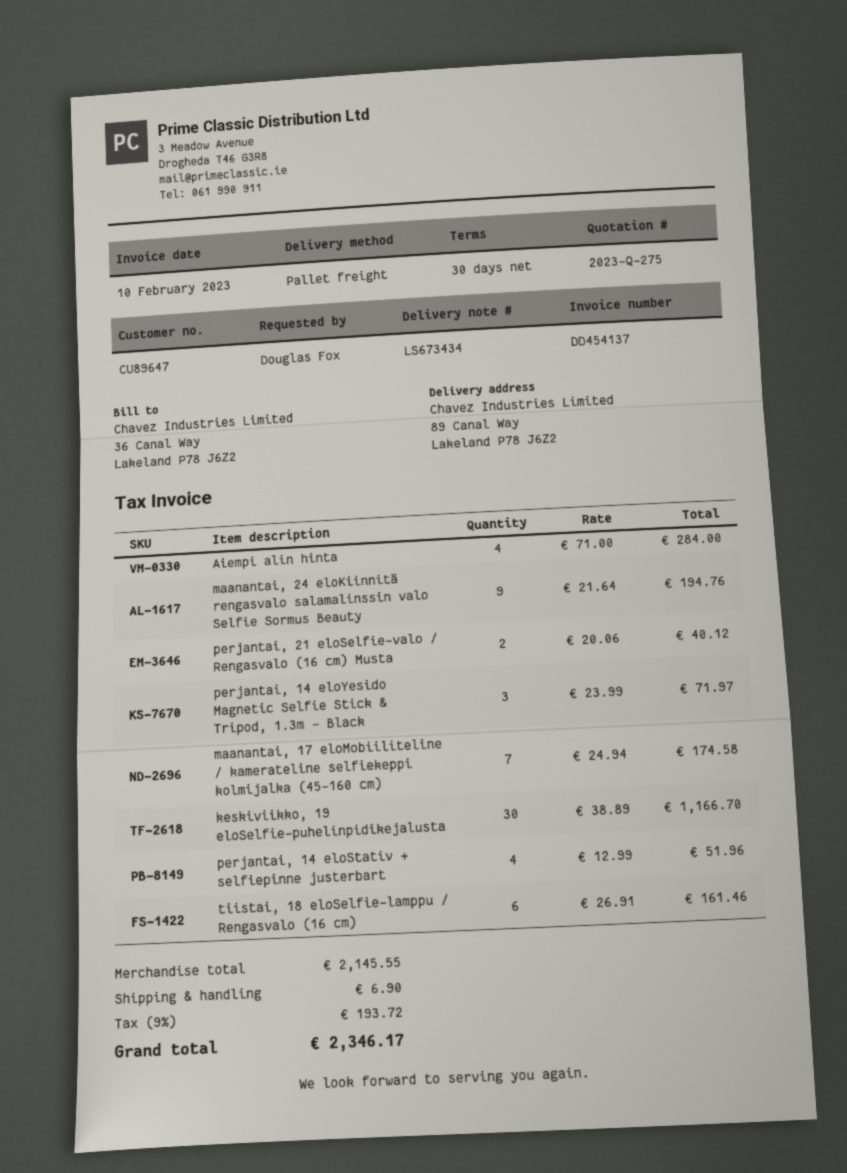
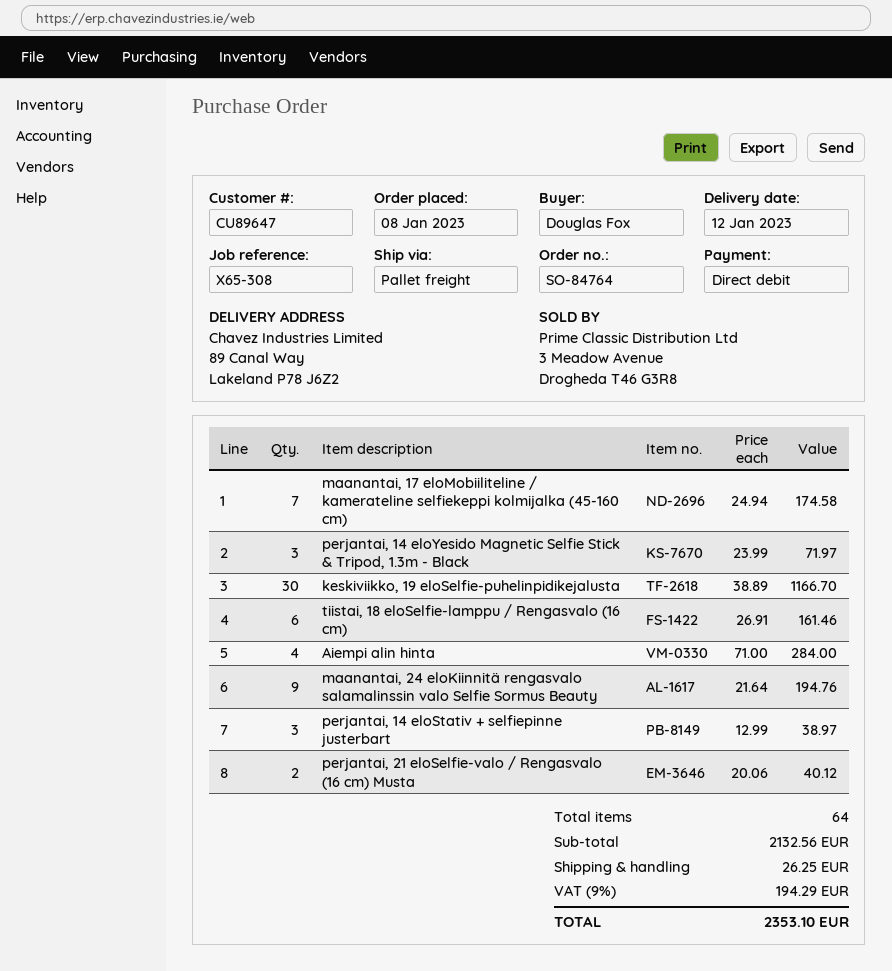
perjantai, 14 eloStativ + selfiepinne justerbart: 4 x 12.99 = 51.96 -> 3 x 12.99 = 38.97
subtotal: 2145.55 -> 2132.56
shipping: 6.90 -> 26.25
tax: 9% = 193.72 -> 9% = 194.29
total: 2346.17 -> 2353.10

